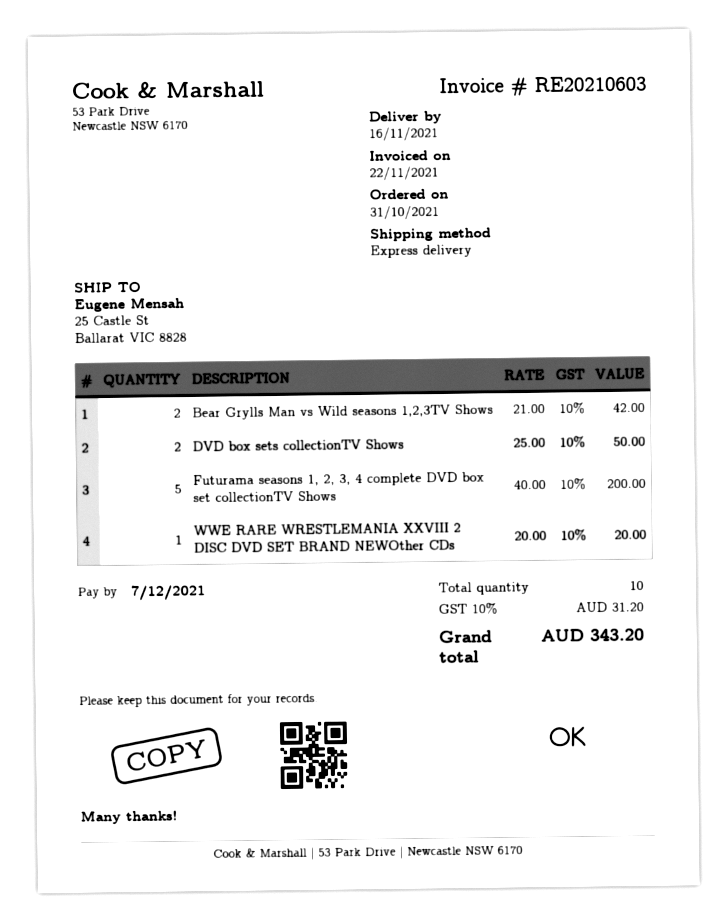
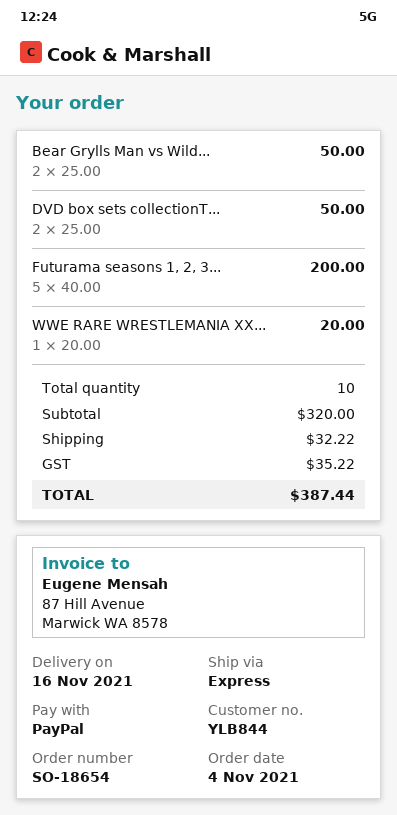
order date: 2021-10-31 -> 2021-11-04
Bear Grylls Man vs Wild seasons 1,2,3TV Shows: 2 x 21.00 = 42.00 -> 2 x 25.00 = 50.00
shipping: none -> 32.22
tax: 31.20 -> 35.22
total: 343.20 -> 387.44

